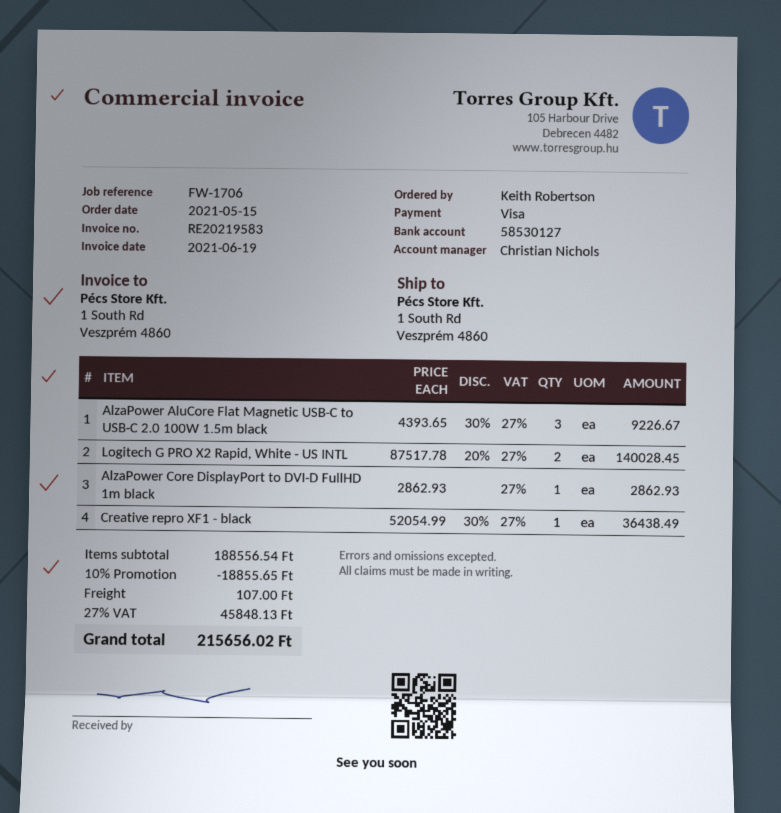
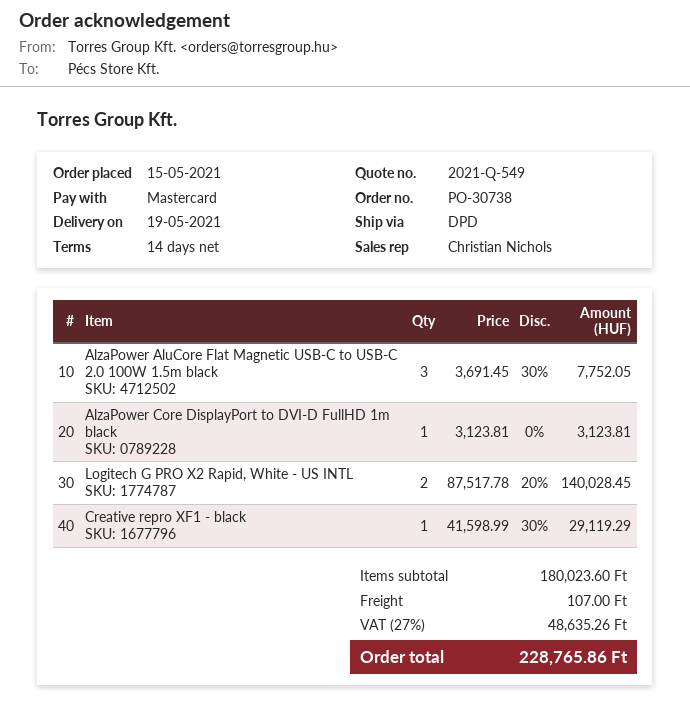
payment method: Visa -> Mastercard
AlzaPower AluCore Flat Magnetic USB-C to USB-C 2.0 100W 1.5m black: 3 x 4393.65 - 30% = 9226.67 -> 3 x 3691.45 - 30% = 7752.05
AlzaPower Core DisplayPort to DVI-D FullHD 1m black: 1 x 2862.93 = 2862.93 -> 1 x 3123.81 = 3123.81
Creative repro XF1 - black: 1 x 52054.99 - 30% = 36438.49 -> 1 x 41598.99 - 30% = 29119.29
subtotal: 188556.54 -> 180023.60
discount: 10% = 18855.65 -> none
tax: 27% = 45848.13 -> 27% = 48635.26
total: 215656.02 -> 228765.86

